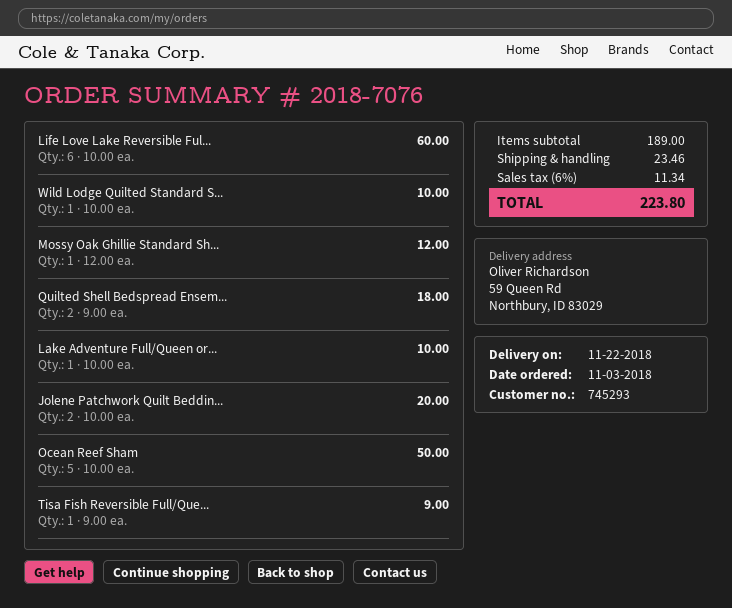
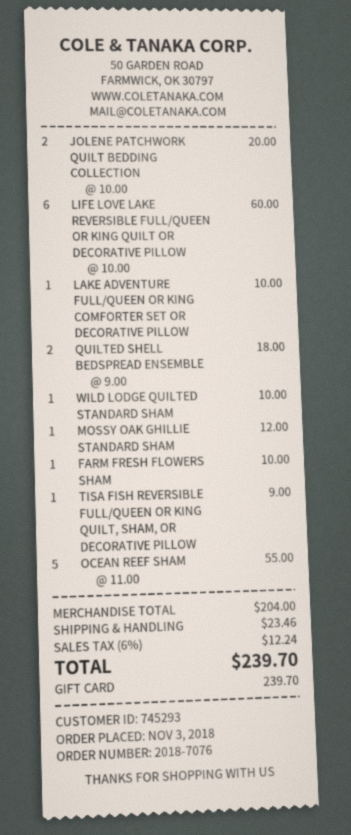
Ocean Reef Sham: 5 x 10.00 = 50.00 -> 5 x 11.00 = 55.00
FARM FRESH FLOWERS SHAM: none -> 1 x 10.00 = 10.00
subtotal: 189.00 -> 204.00
tax: 6% = 11.34 -> 6% = 12.24
total: 223.80 -> 239.70

